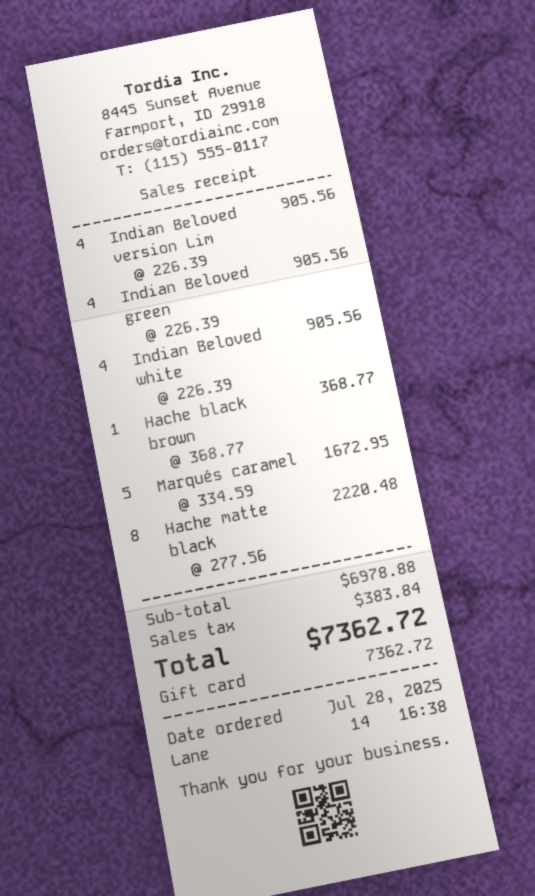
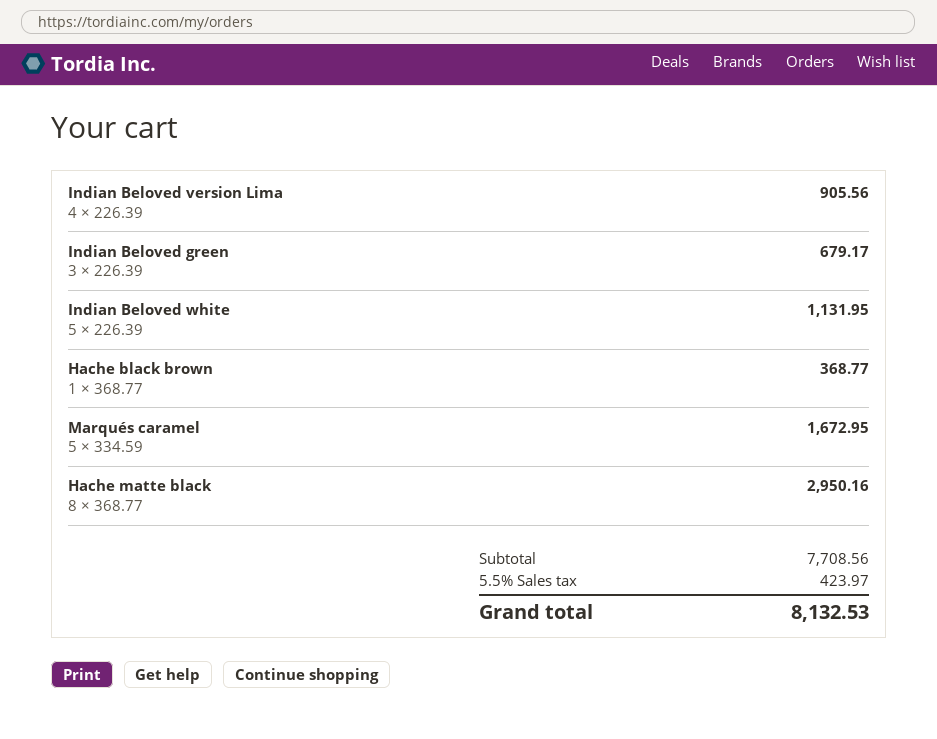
Indian Beloved green: 4 x 226.39 = 905.56 -> 3 x 226.39 = 679.17
Indian Beloved white: 4 x 226.39 = 905.56 -> 5 x 226.39 = 1131.95
Hache matte black: 8 x 277.56 = 2220.48 -> 8 x 368.77 = 2950.16
subtotal: 6978.88 -> 7708.56
tax: 383.84 -> 423.97
total: 7362.72 -> 8132.53

